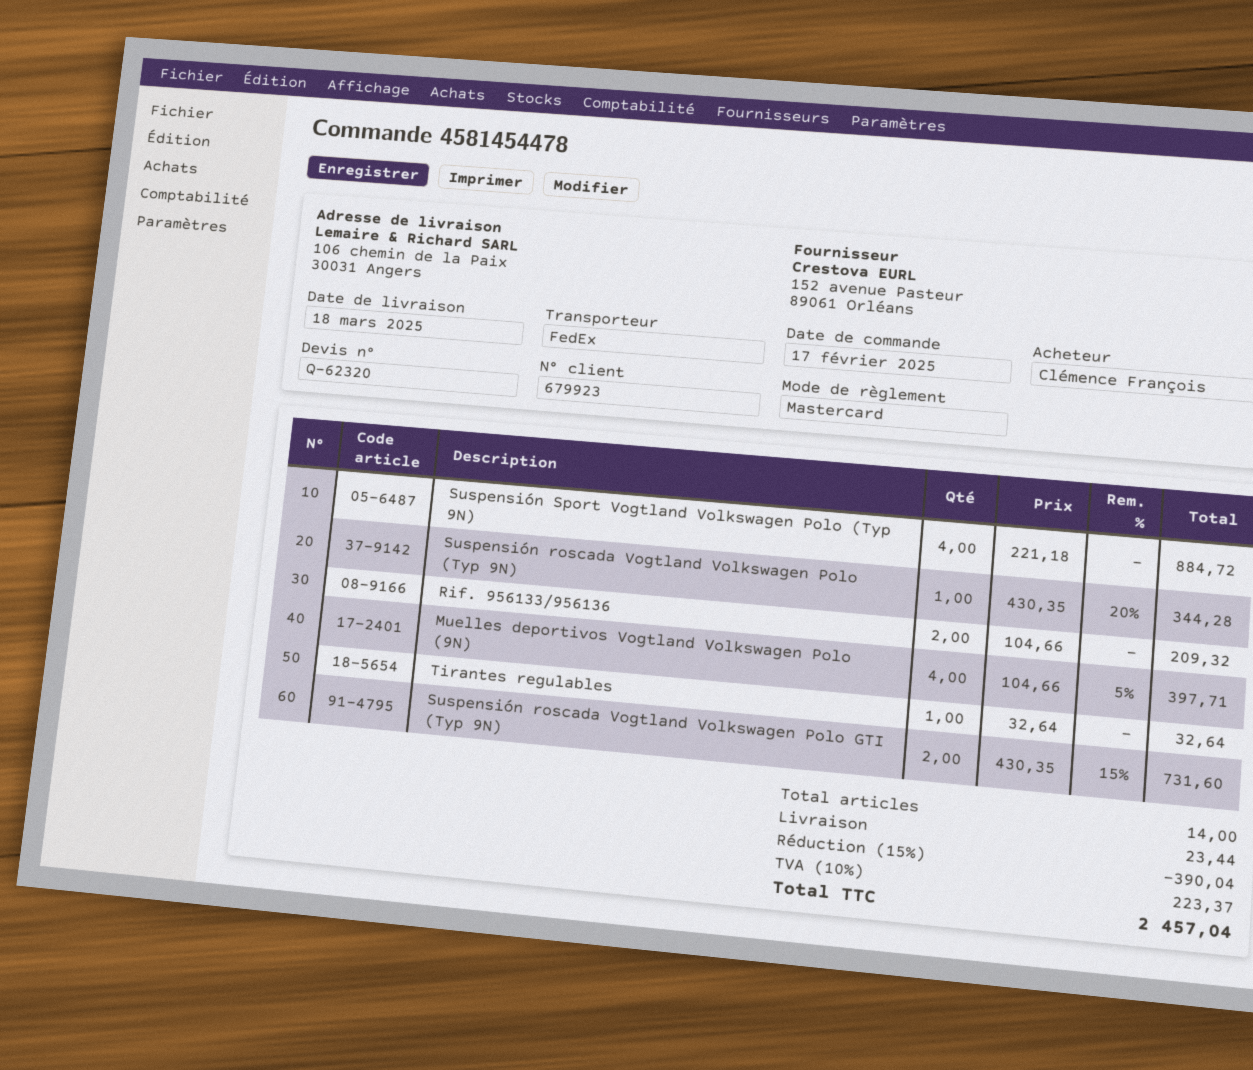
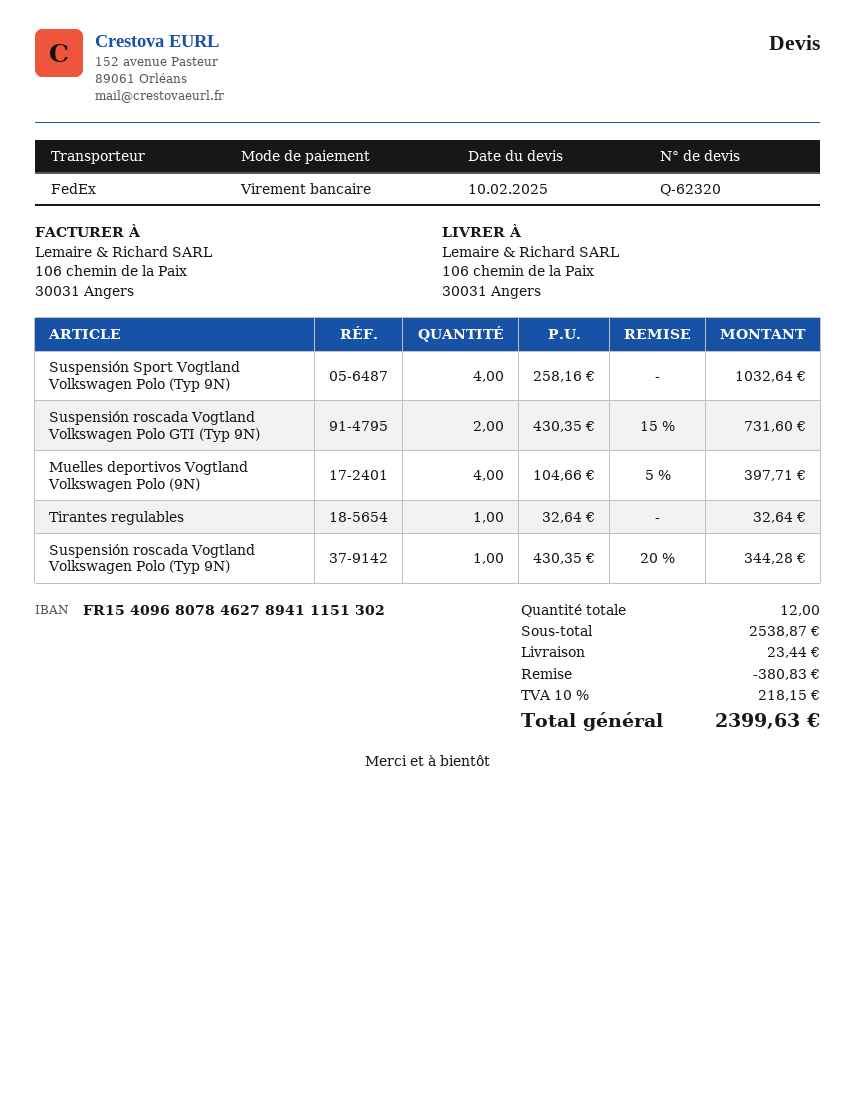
payment method: Mastercard -> bank transfer
Suspensión Sport Vogtland Volkswagen Polo (Typ 9N): 4 x 221.18 = 884.72 -> 4 x 258.16 = 1032.64
Rif. 956133/956136: 2 x 104.66 = 209.32 -> none
total quantity: 14 -> 12
discount: 390.04 -> 380.83
tax: 10% = 223.37 -> 10% = 218.15
total: 2457.04 -> 2399.63

